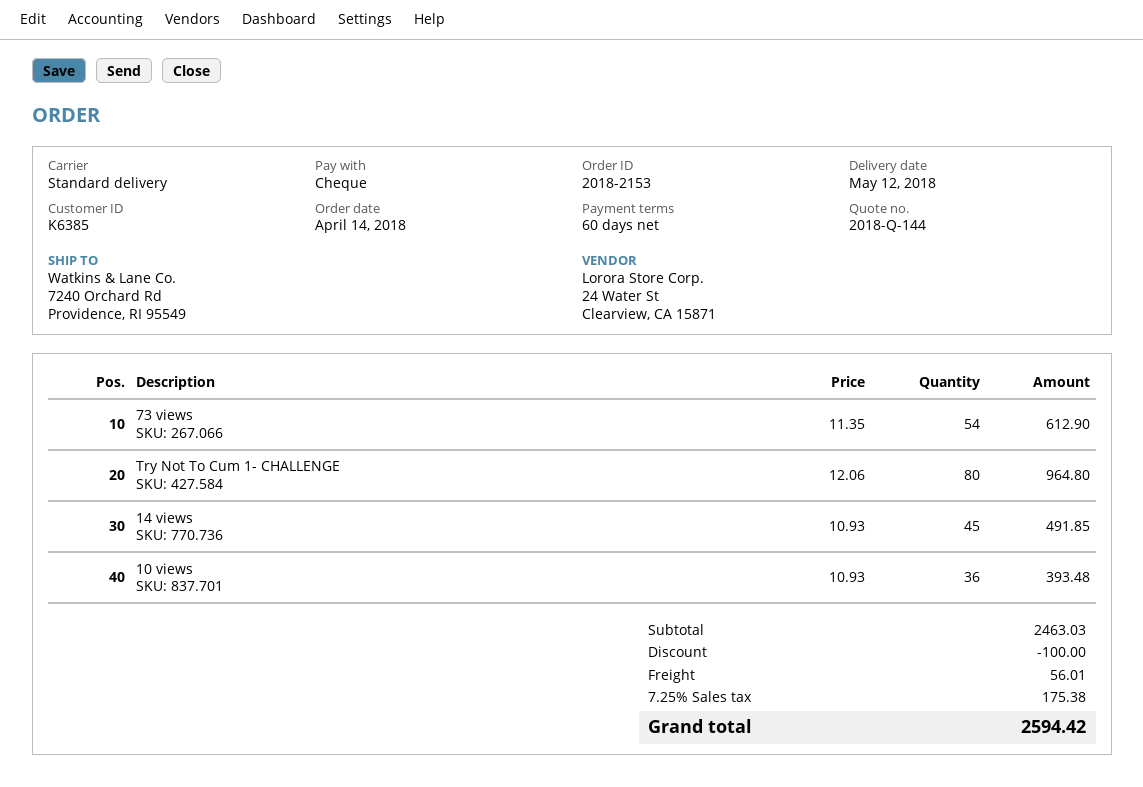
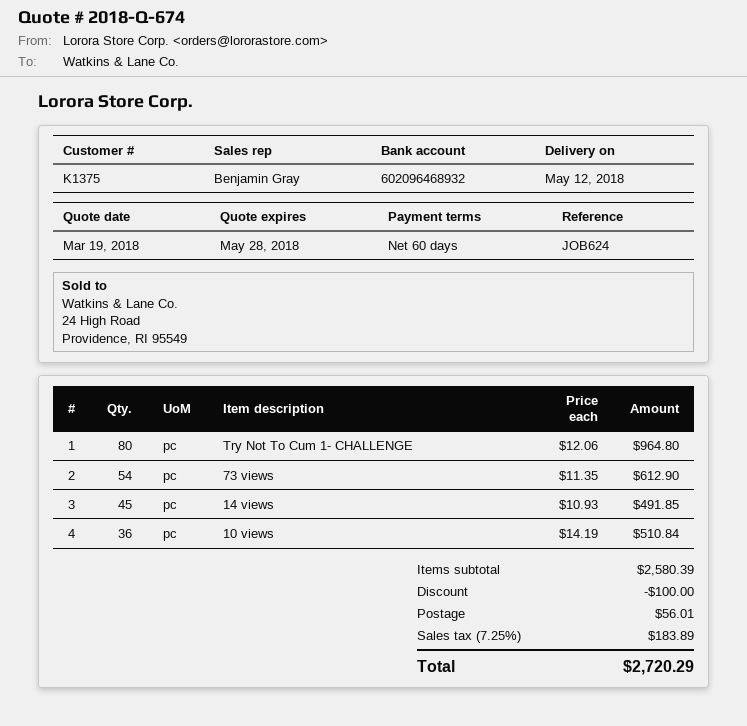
quote number: 2018-Q-144 -> 2018-Q-674
customer number: K6385 -> K1375
10 views: 36 x 10.93 = 393.48 -> 36 x 14.19 = 510.84
subtotal: 2463.03 -> 2580.39
tax: 7.25% = 175.38 -> 7.25% = 183.89
total: 2594.42 -> 2720.29

